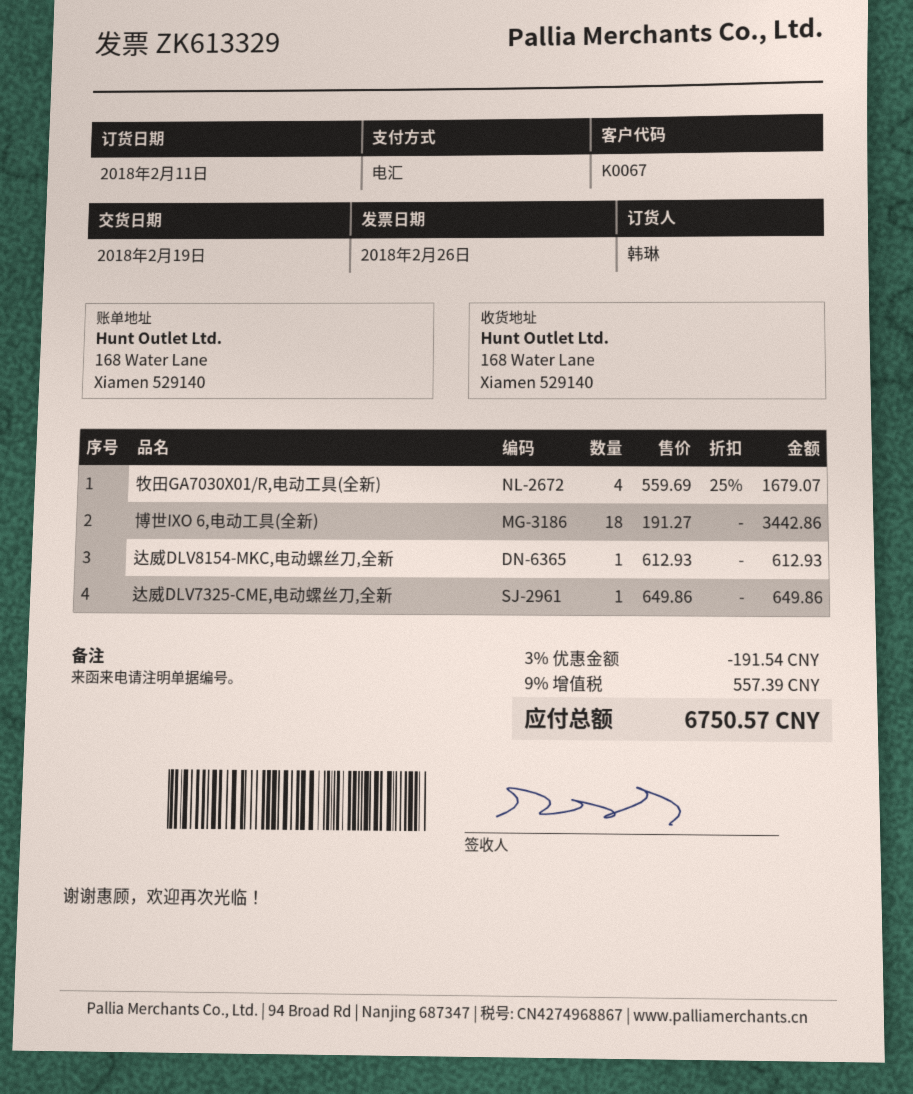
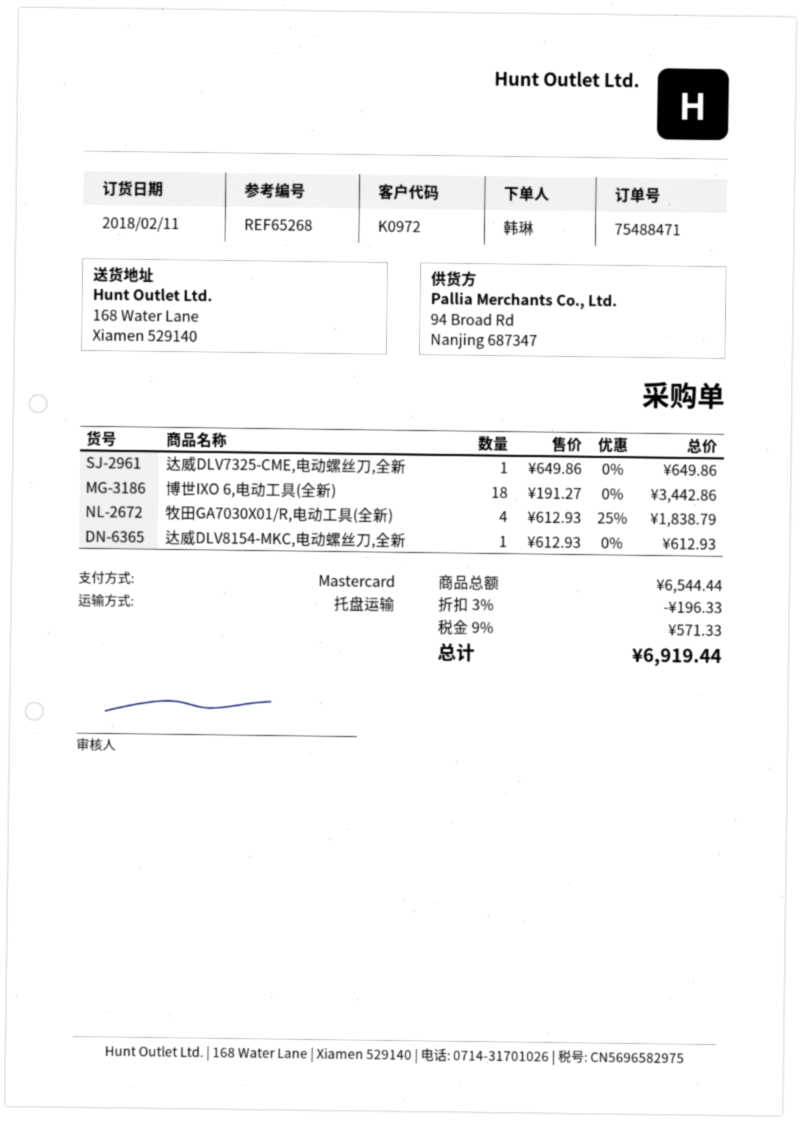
customer number: K0067 -> K0972
payment method: bank transfer -> Mastercard
牧田GA7030X01/R,电动工具(全新): 4 x 559.69 - 25% = 1679.07 -> 4 x 612.93 - 25% = 1838.79
discount: 3% = 191.54 -> 3% = 196.33
tax: 9% = 557.39 -> 9% = 571.33
total: 6750.57 -> 6919.44

